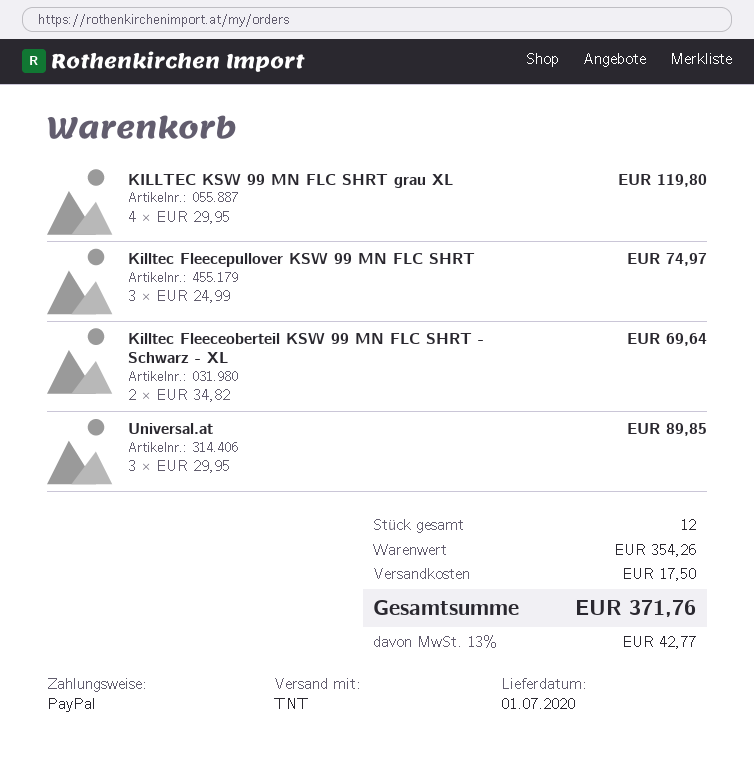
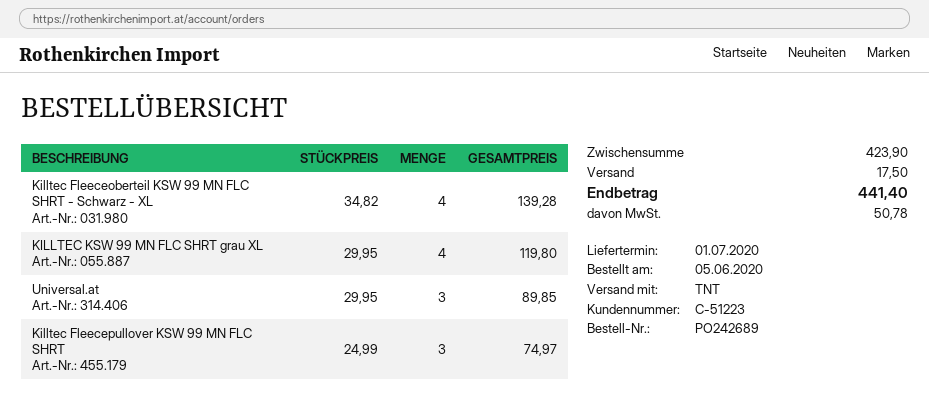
Killtec Fleeceoberteil KSW 99 MN FLC SHRT - Schwarz - XL: 2 x 34.82 = 69.64 -> 4 x 34.82 = 139.28
subtotal: 354.26 -> 423.90
tax: 42.77 -> 50.78
total: 371.76 -> 441.40

